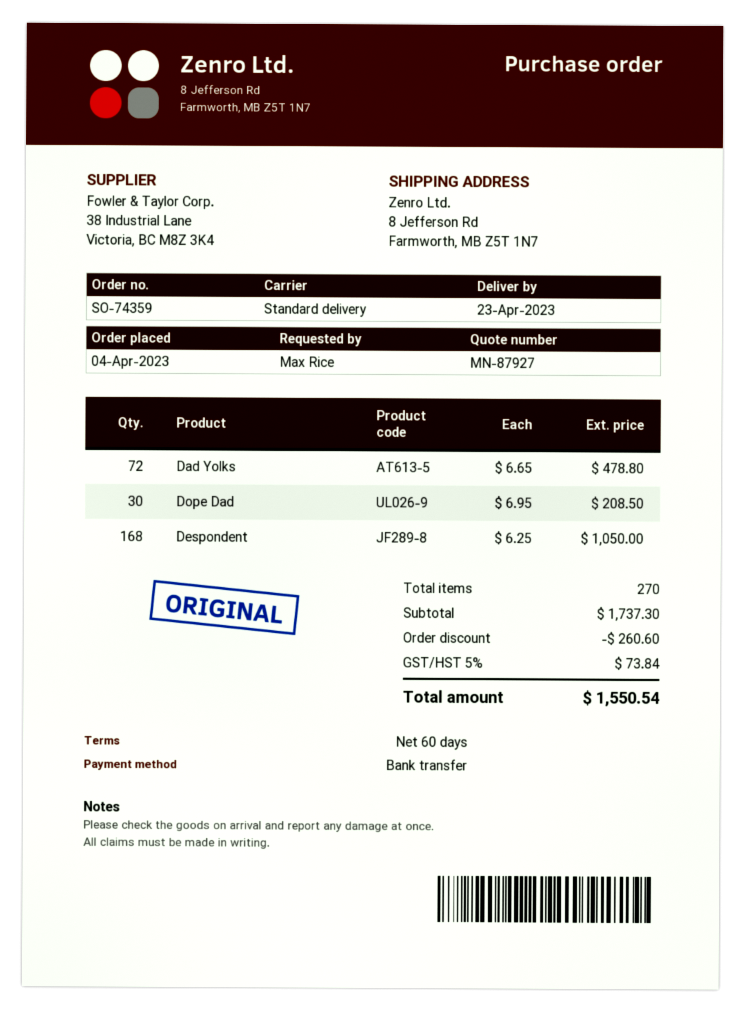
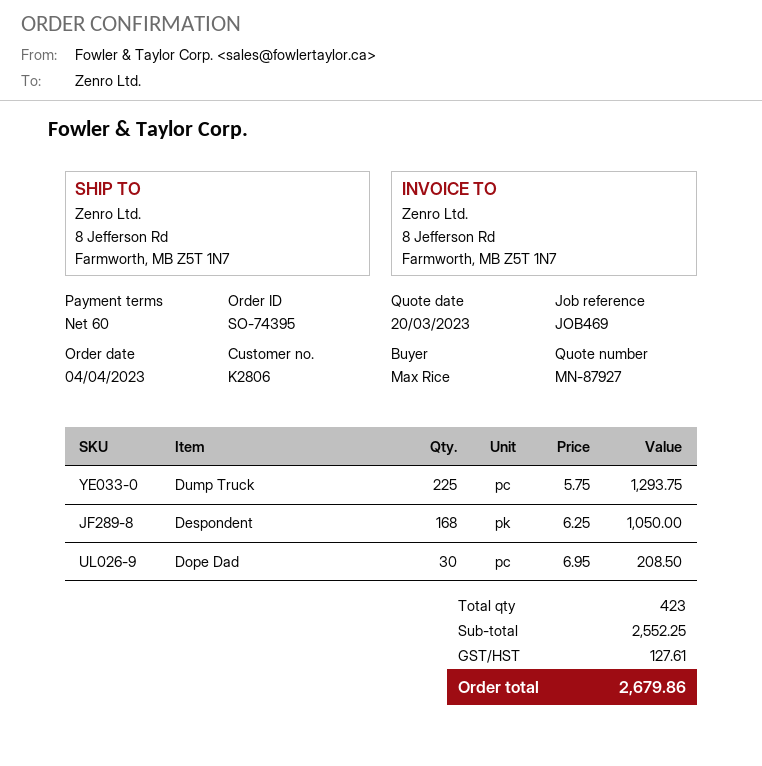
order number: SO-74359 -> SO-74395
Dad Yolks: 72 x 6.65 = 478.80 -> none
Dump Truck: none -> 225 x 5.75 = 1293.75
total quantity: 270 -> 423
subtotal: 1737.30 -> 2552.25
discount: 260.60 -> none
tax: 73.84 -> 127.61
total: 1550.54 -> 2679.86

